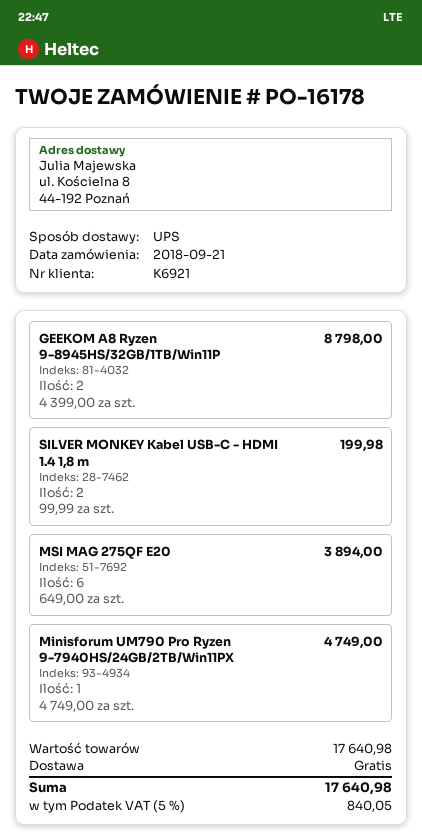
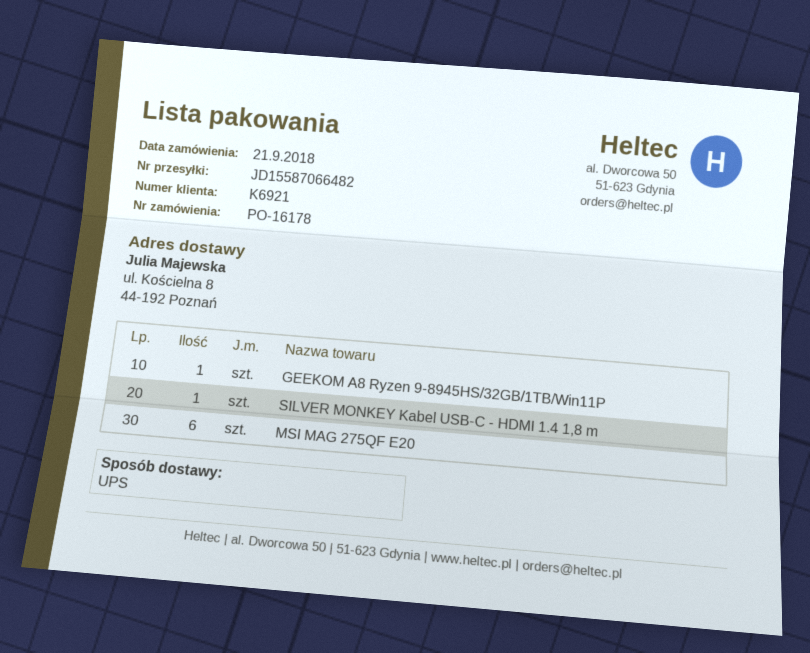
GEEKOM A8 Ryzen 9-8945HS/32GB/1TB/Win11P: 2 -> 1
SILVER MONKEY Kabel USB-C - HDMI 1.4 1,8 m: 2 -> 1
Minisforum UM790 Pro Ryzen 9-7940HS/24GB/2TB/Win11PX: 1 -> none

